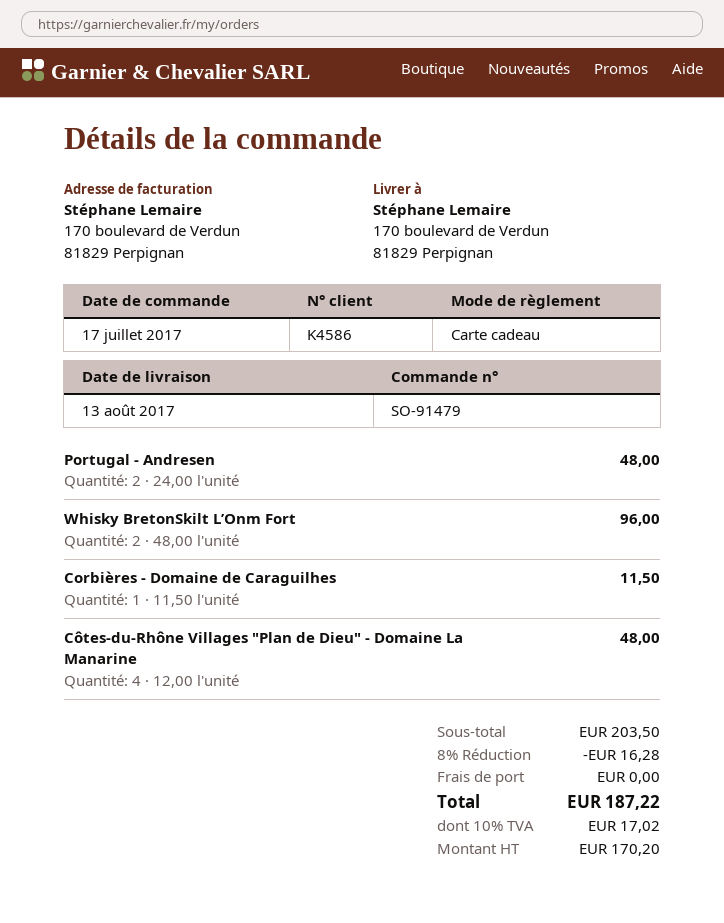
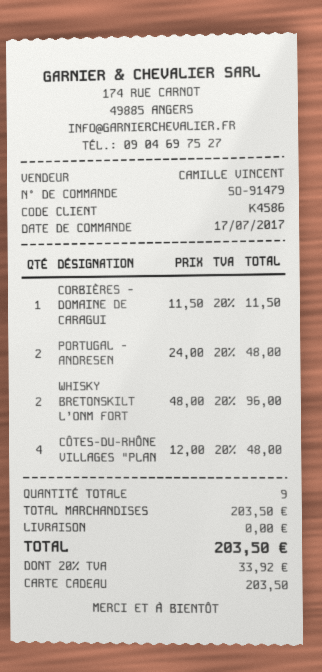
discount: 8% = 16.28 -> none
tax: 10% = 17.02 -> 20% = 33.92
total: 187.22 -> 203.50

